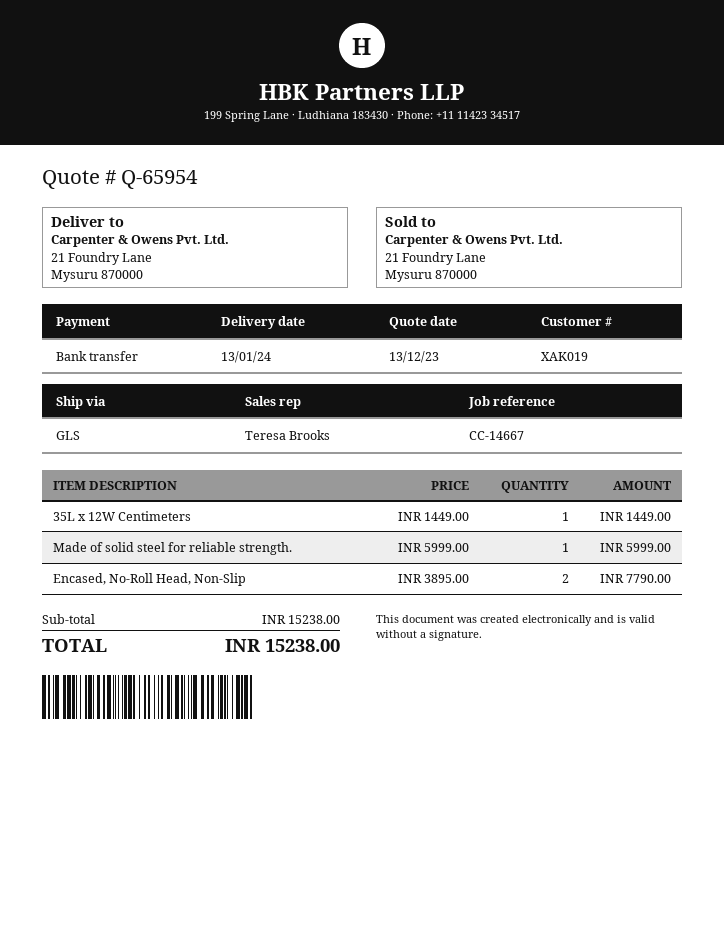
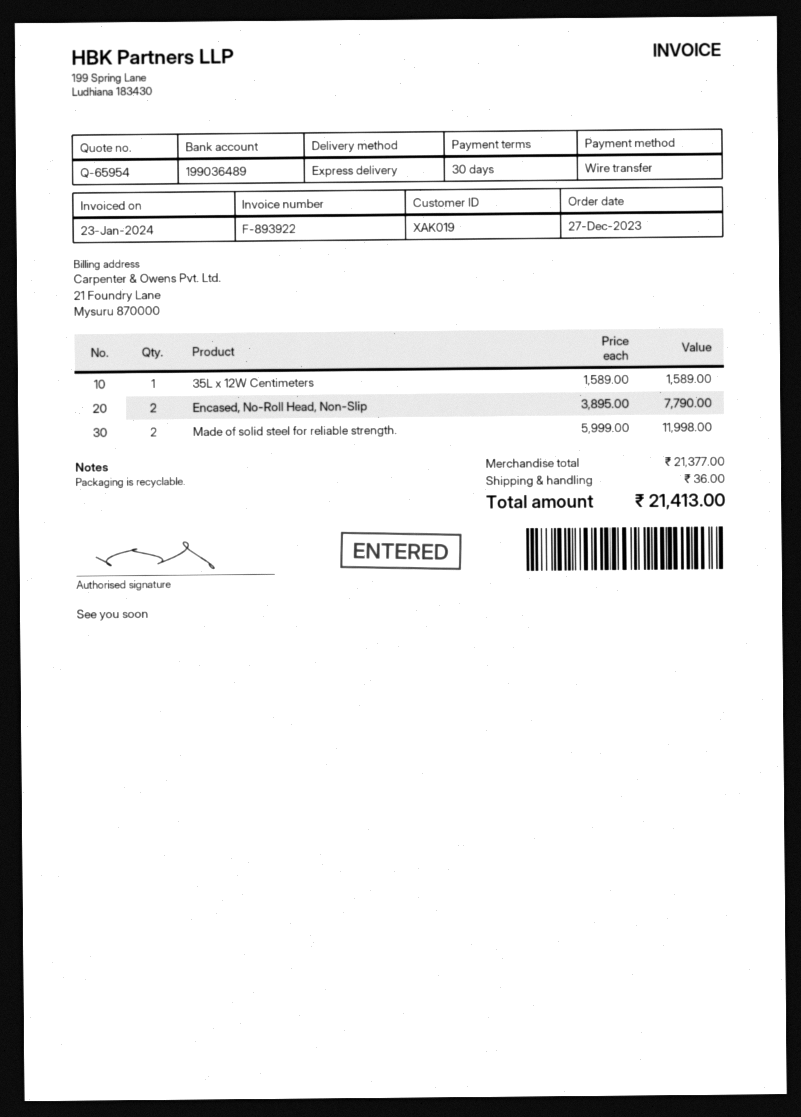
shipping method: GLS -> express
35L x 12W Centimeters: 1 x 1449.00 = 1449.00 -> 1 x 1589.00 = 1589.00
Made of solid steel for reliable strength.: 1 x 5999.00 = 5999.00 -> 2 x 5999.00 = 11998.00
subtotal: 15238.00 -> 21377.00
shipping: none -> 36.00
total: 15238.00 -> 21413.00

